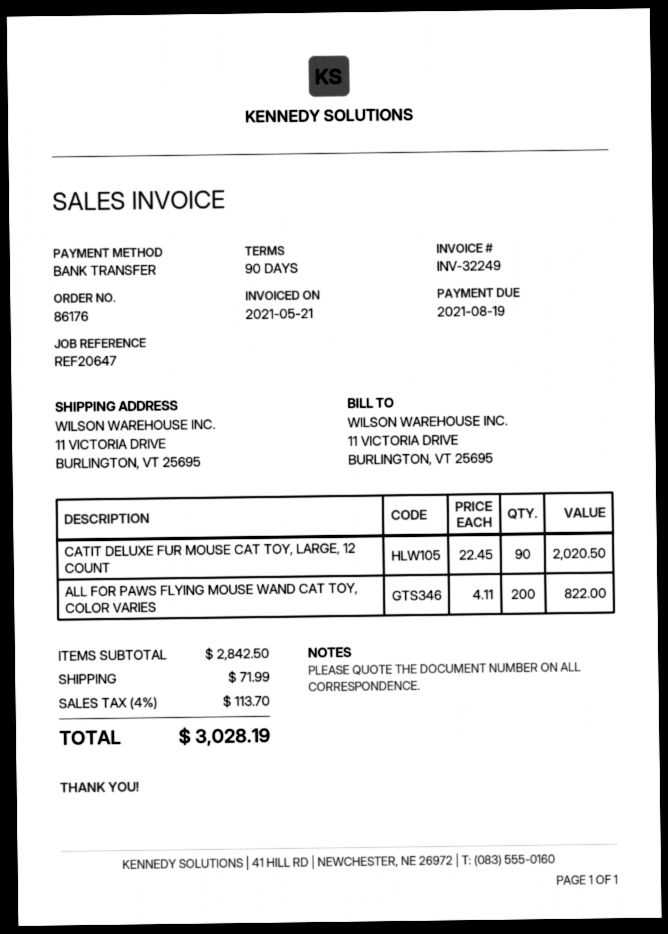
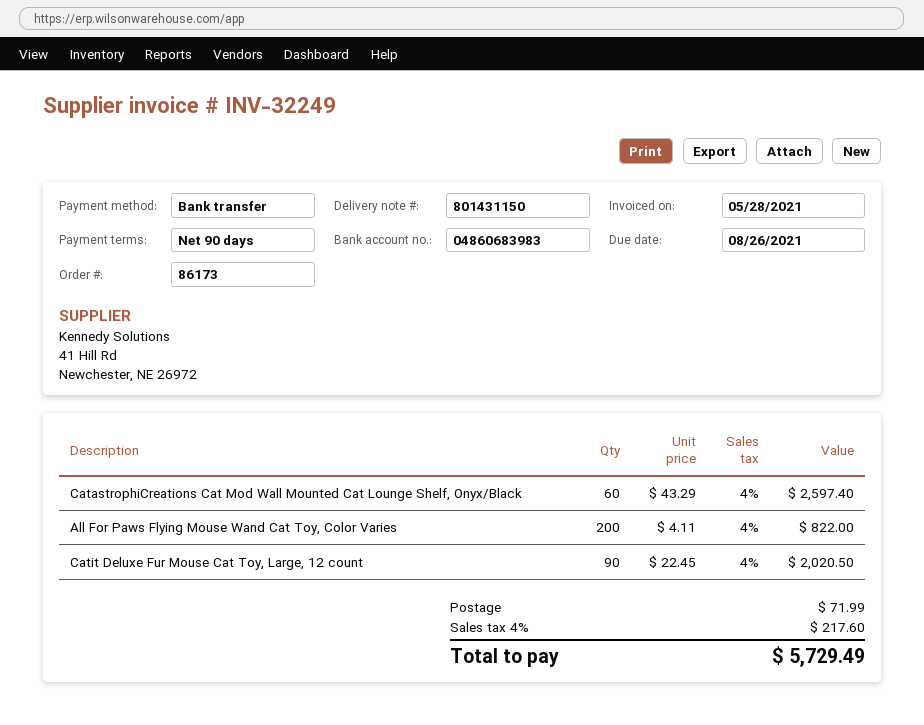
order number: 86176 -> 86173
invoice date: 2021-05-21 -> 2021-05-28
due date: 2021-08-19 -> 2021-08-26
CatastrophiCreations Cat Mod Wall Mounted Cat Lounge Shelf, Onyx/Black: none -> 60 x 43.29 = 2597.40
tax: 4% = 113.70 -> 4% = 217.60
total: 3028.19 -> 5729.49

